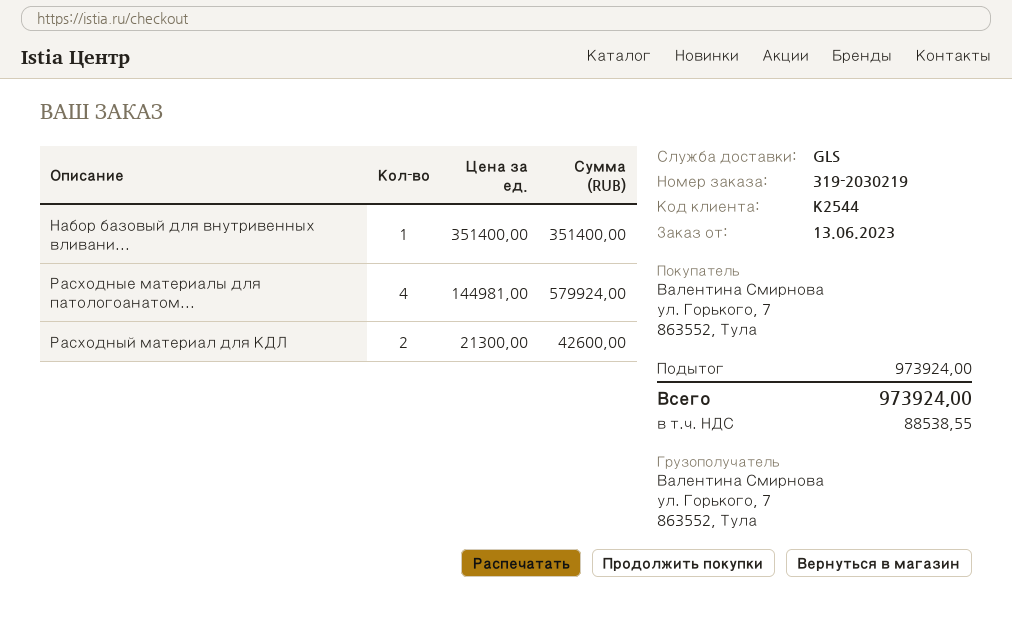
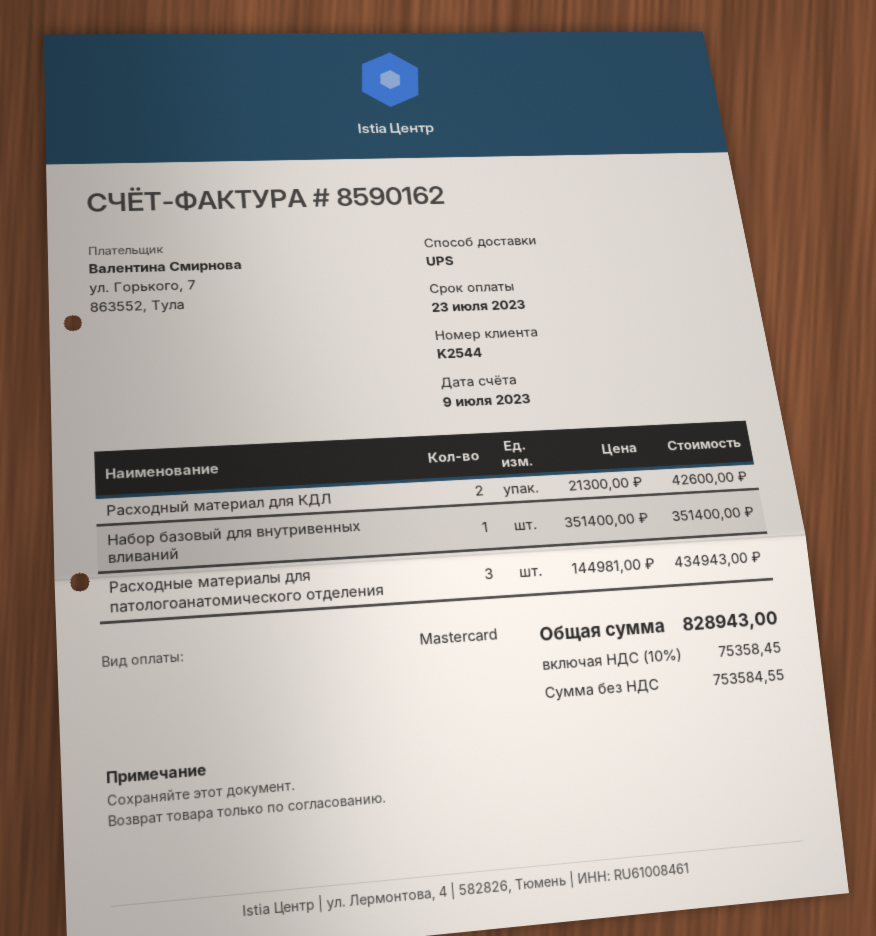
shipping method: GLS -> UPS
Расходные материалы для патологоанатом...: 4 x 144981.00 = 579924.00 -> 3 x 144981.00 = 434943.00
tax: 88538.55 -> 75358.45
total: 973924.00 -> 828943.00

